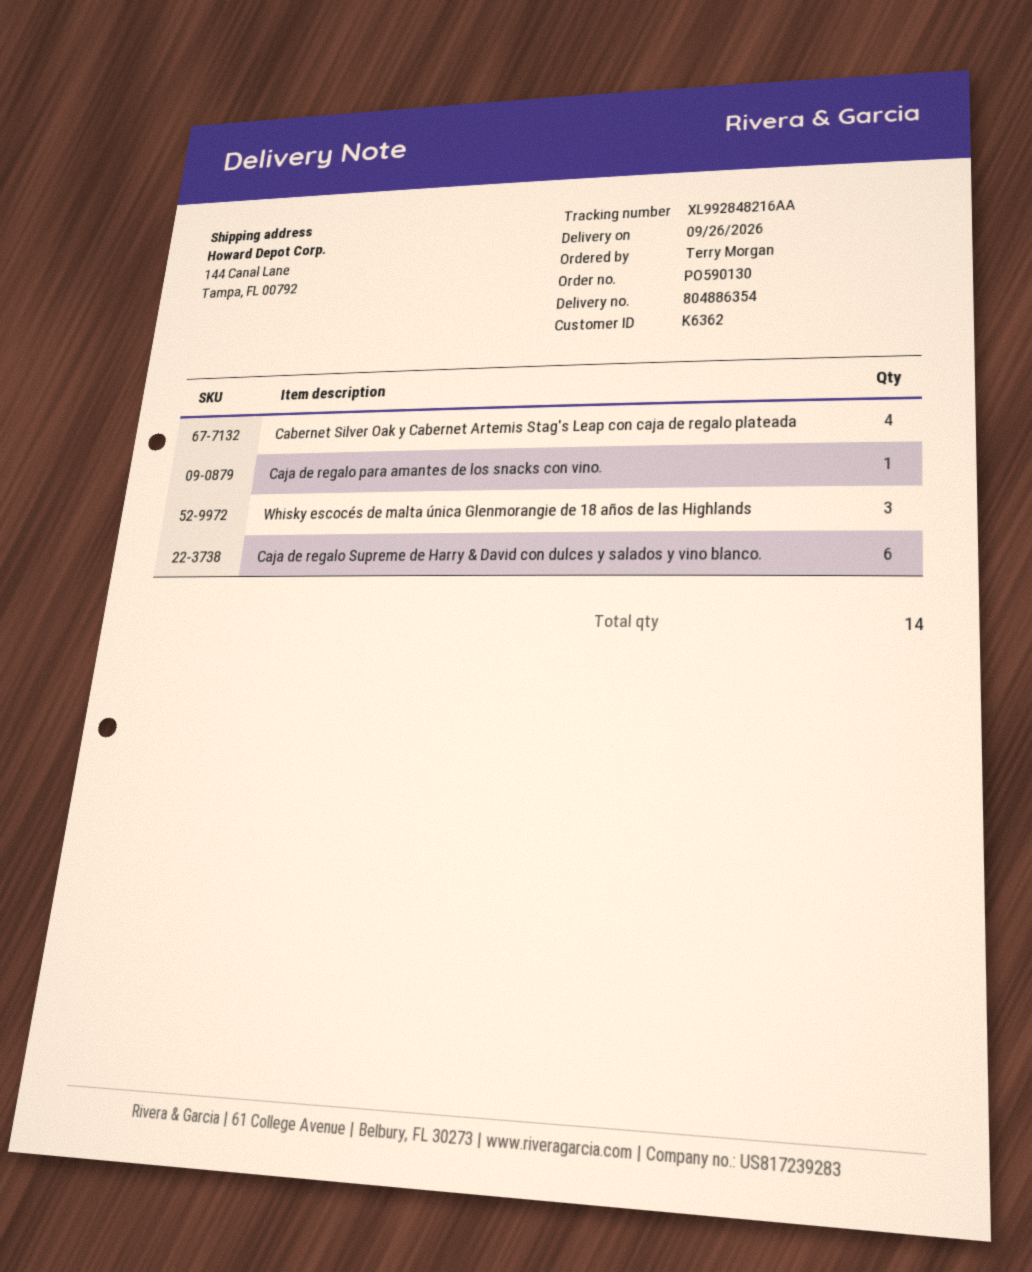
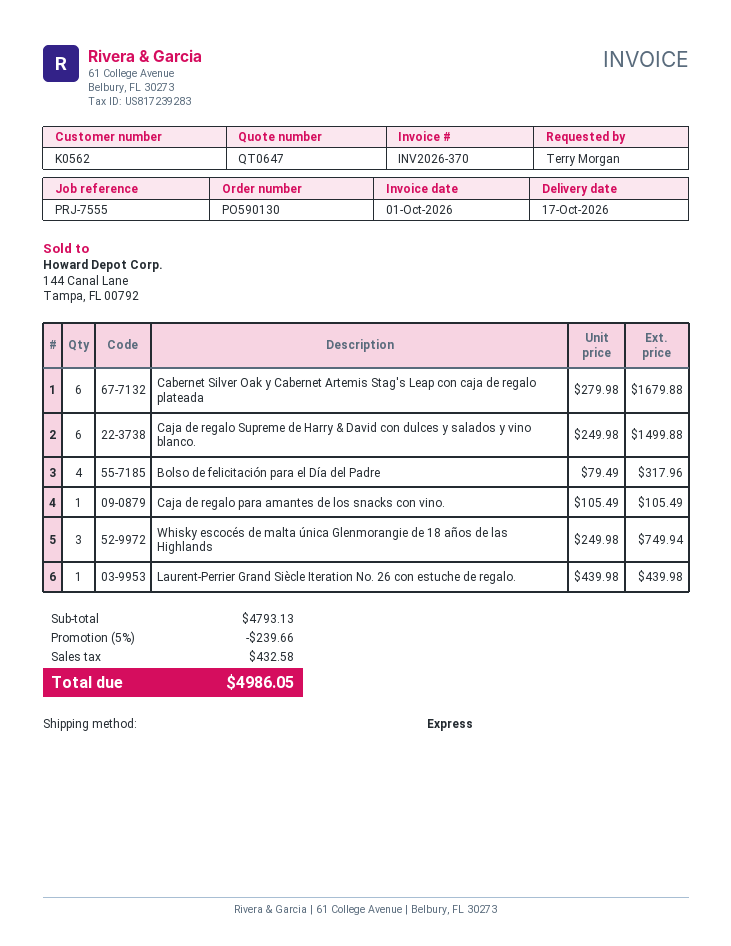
delivery date: 2026-09-26 -> 2026-10-17
customer number: K6362 -> K0562
Cabernet Silver Oak y Cabernet Artemis Stag's Leap con caja de regalo plateada: 4 -> 6
Bolso de felicitación para el Día del Padre: none -> 4
Laurent-Perrier Grand Siècle Iteration No. 26 con estuche de regalo.: none -> 1

